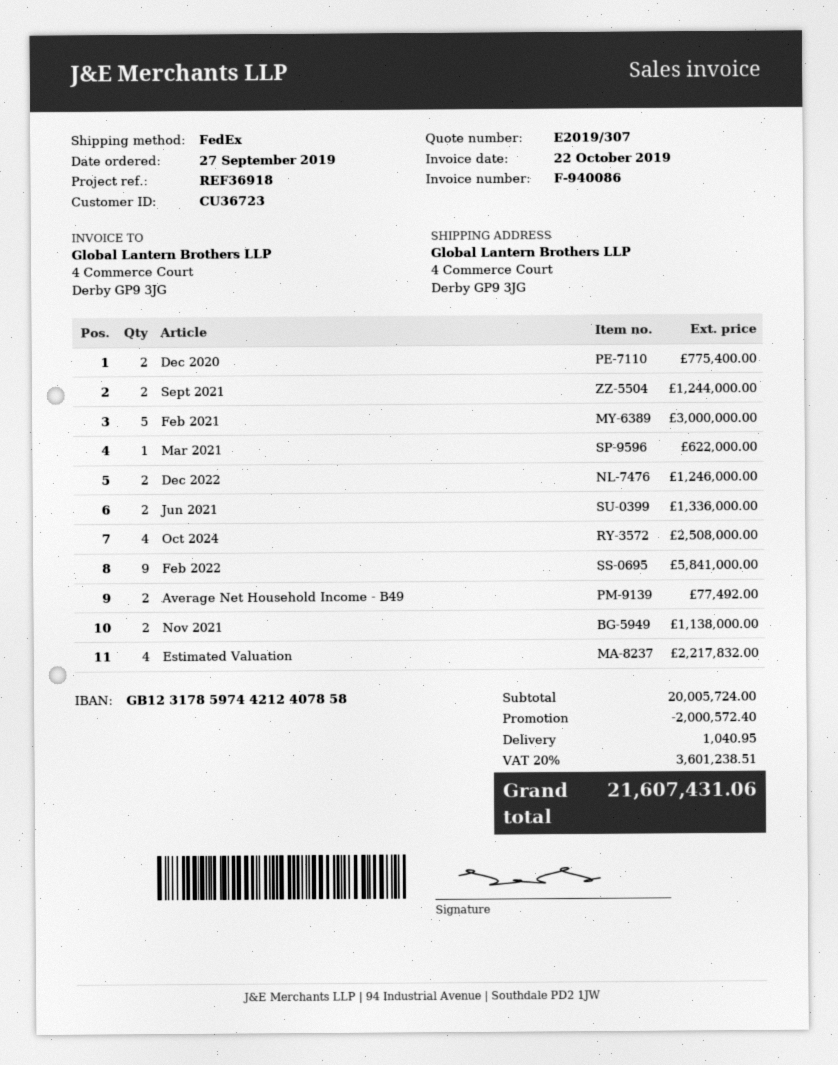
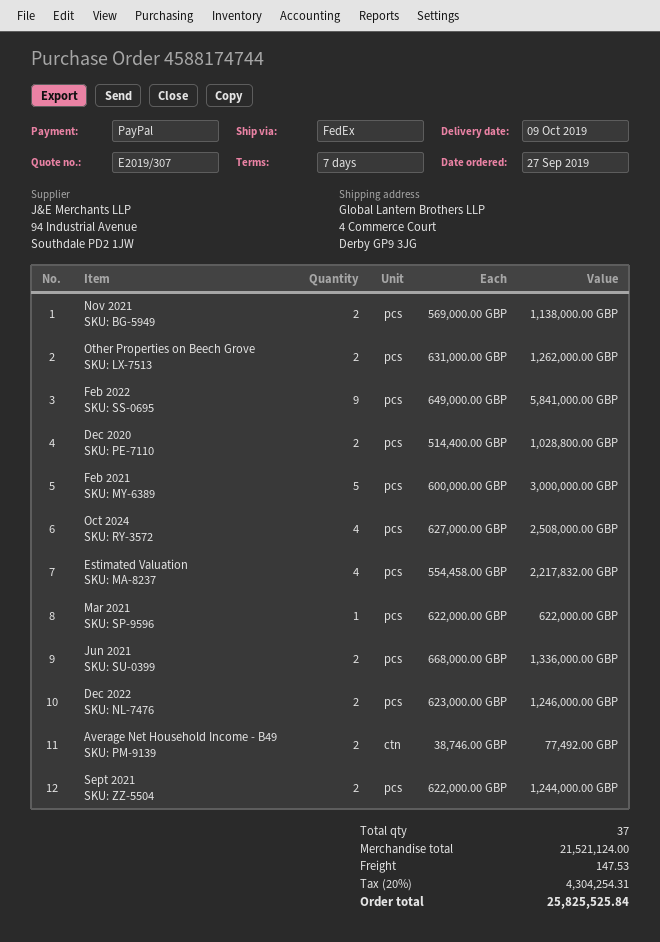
Dec 2020: 2 for 775400.00 -> 2 for 1028800.00
Other Properties on Beech Grove: none -> 2 for 1262000.00
subtotal: 20005724.00 -> 21521124.00
discount: 2000572.40 -> none
shipping: 1040.95 -> 147.53
tax: 20% = 3601238.51 -> 20% = 4304254.31
total: 21607431.06 -> 25825525.84

